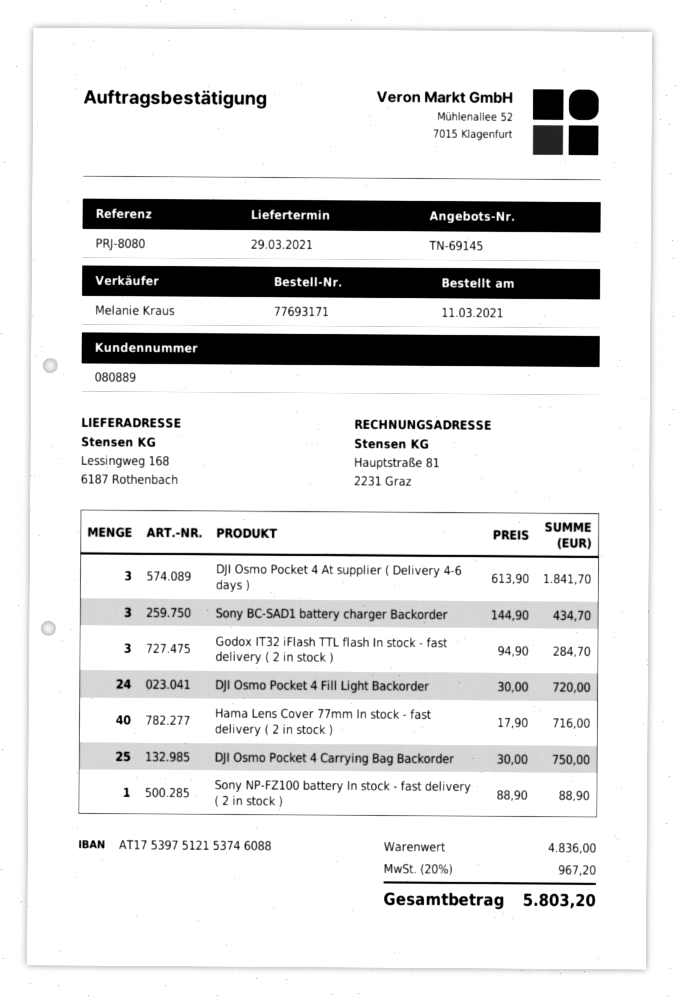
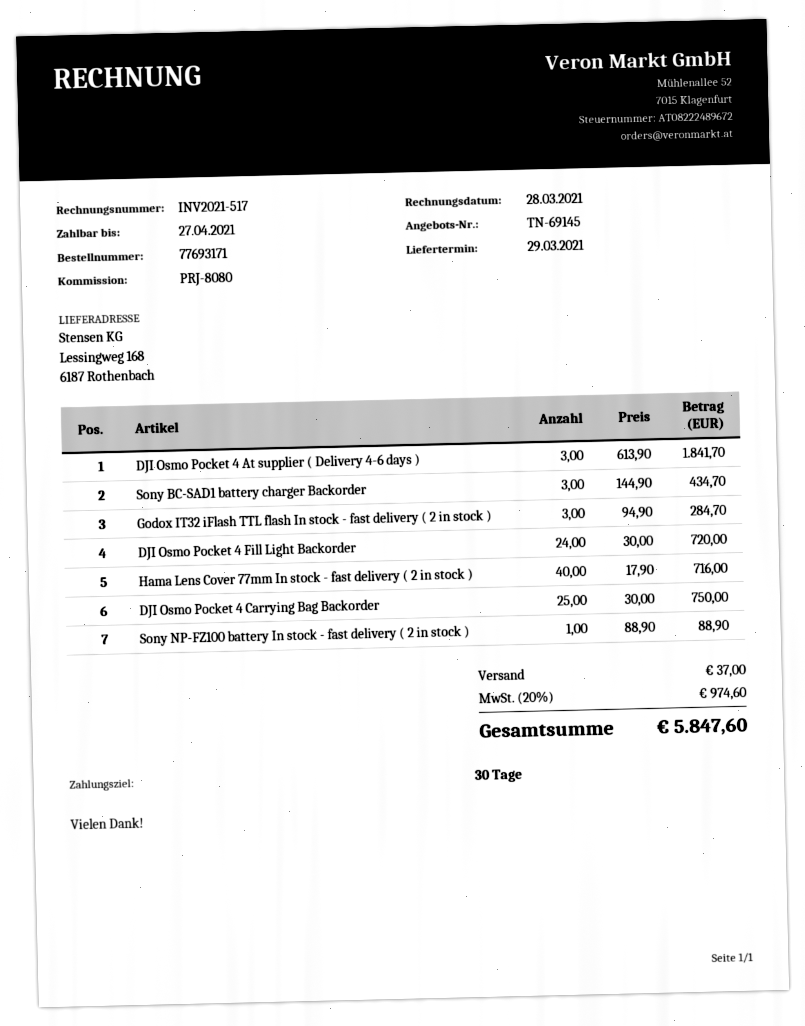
shipping: none -> 37.00
tax: 20% = 967.20 -> 20% = 974.60
total: 5803.20 -> 5847.60

